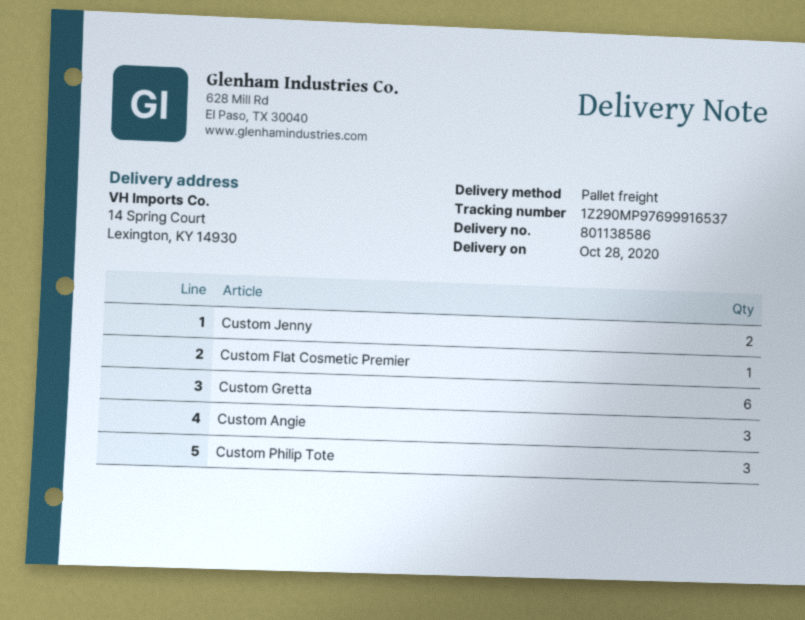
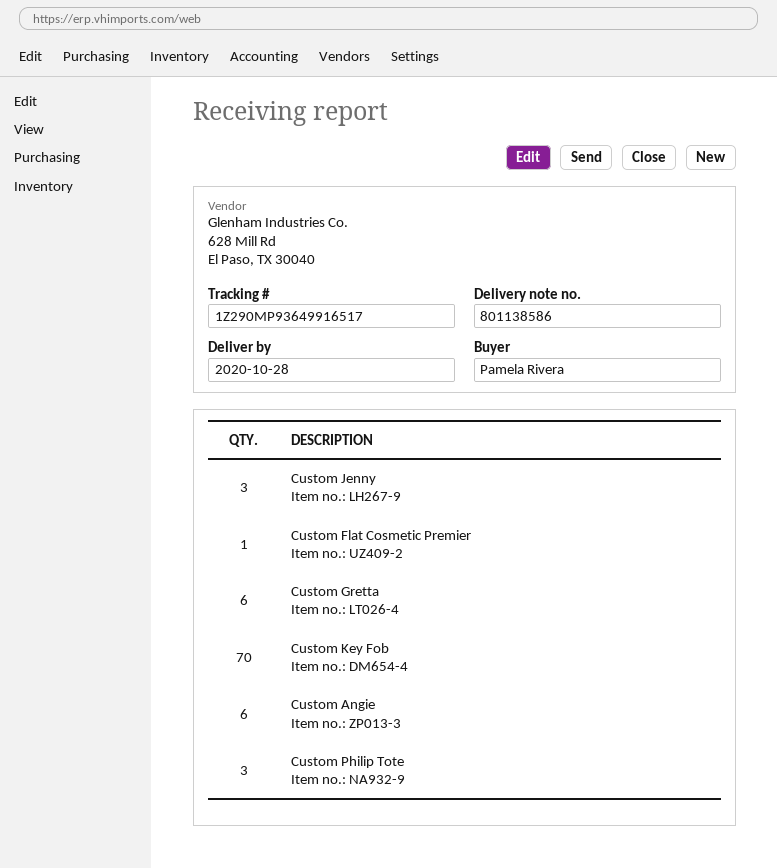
tracking number: 1Z290MP97699916537 -> 1Z290MP93649916517
Custom Jenny: 2 -> 3
Custom Angie: 3 -> 6
Custom Key Fob: none -> 70

